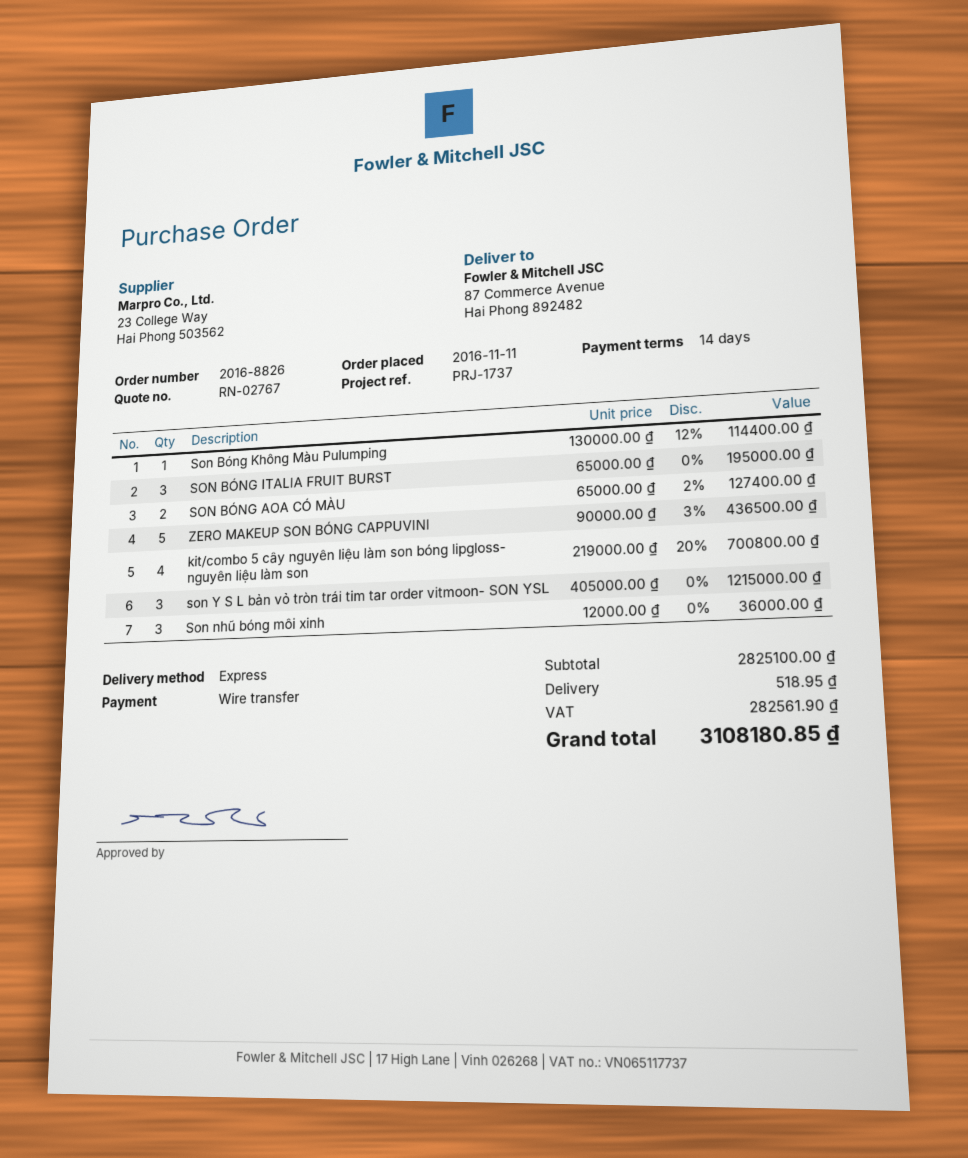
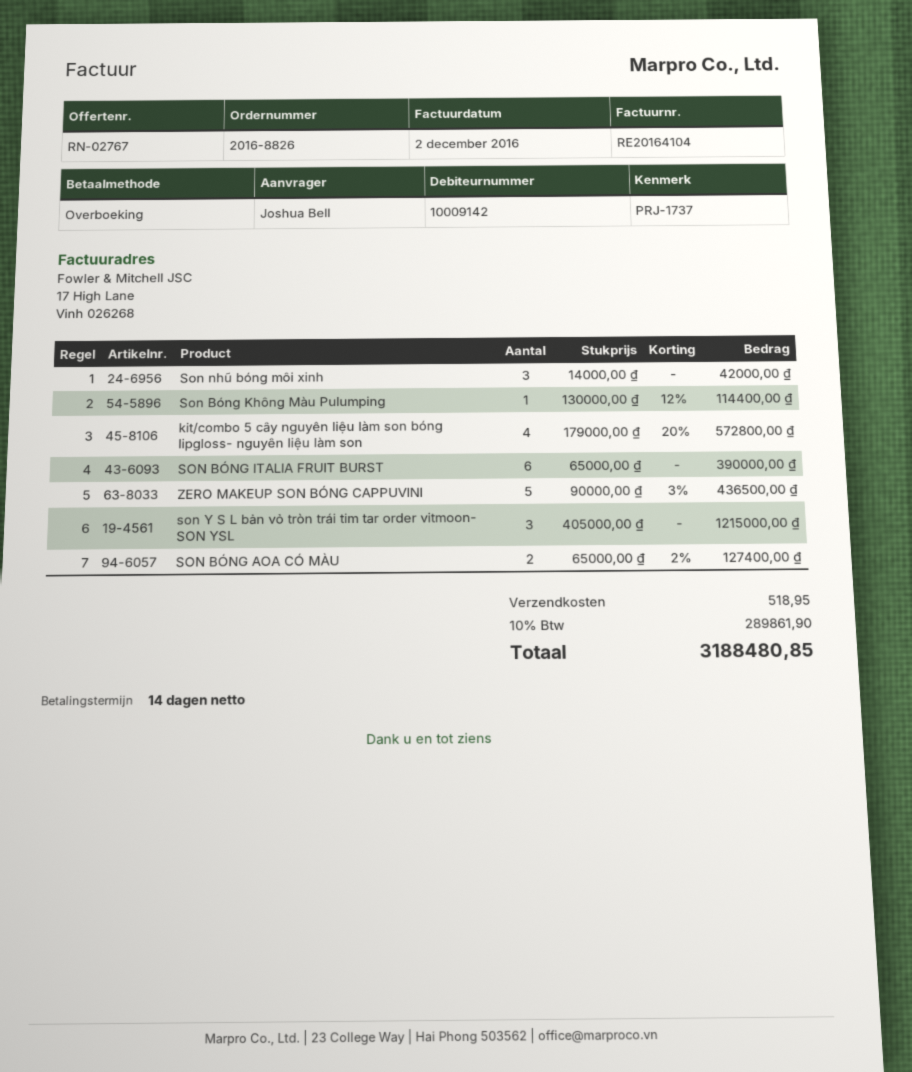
SON BÓNG ITALIA FRUIT BURST: 3 x 65000.00 = 195000.00 -> 6 x 65000.00 = 390000.00
kit/combo 5 cây nguyên liệu làm son bóng lipgloss- nguyên liệu làm son: 4 x 219000.00 - 20% = 700800.00 -> 4 x 179000.00 - 20% = 572800.00
Son nhũ bóng môi xinh: 3 x 12000.00 = 36000.00 -> 3 x 14000.00 = 42000.00
tax: 282561.90 -> 289861.90
total: 3108180.85 -> 3188480.85

